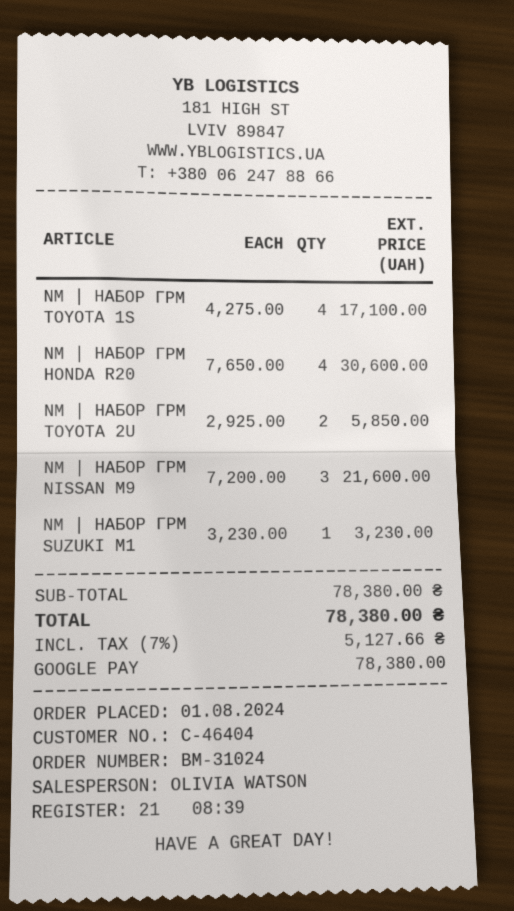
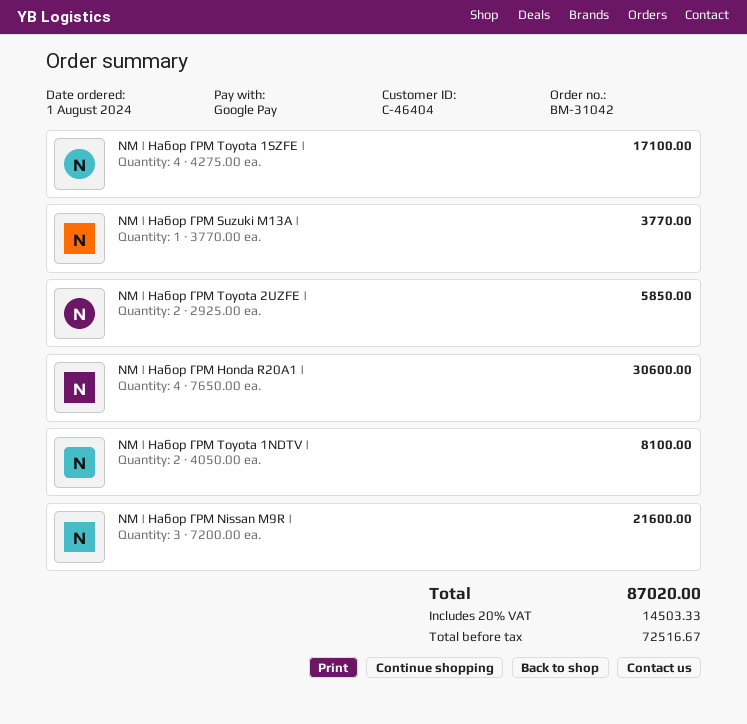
order number: BM-31024 -> BM-31042
NM | НАБОР ГРМ SUZUKI M1: 1 x 3230.00 = 3230.00 -> 1 x 3770.00 = 3770.00
NM | Набор ГРМ Toyota 1NDTV |: none -> 2 x 4050.00 = 8100.00
tax: 7% = 5127.66 -> 20% = 14503.33
total: 78380.00 -> 87020.00

